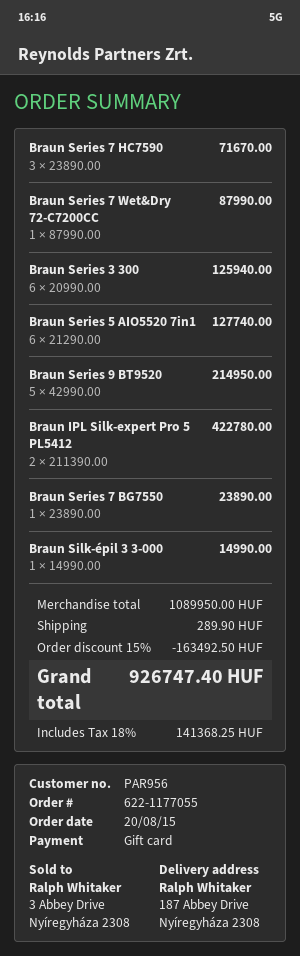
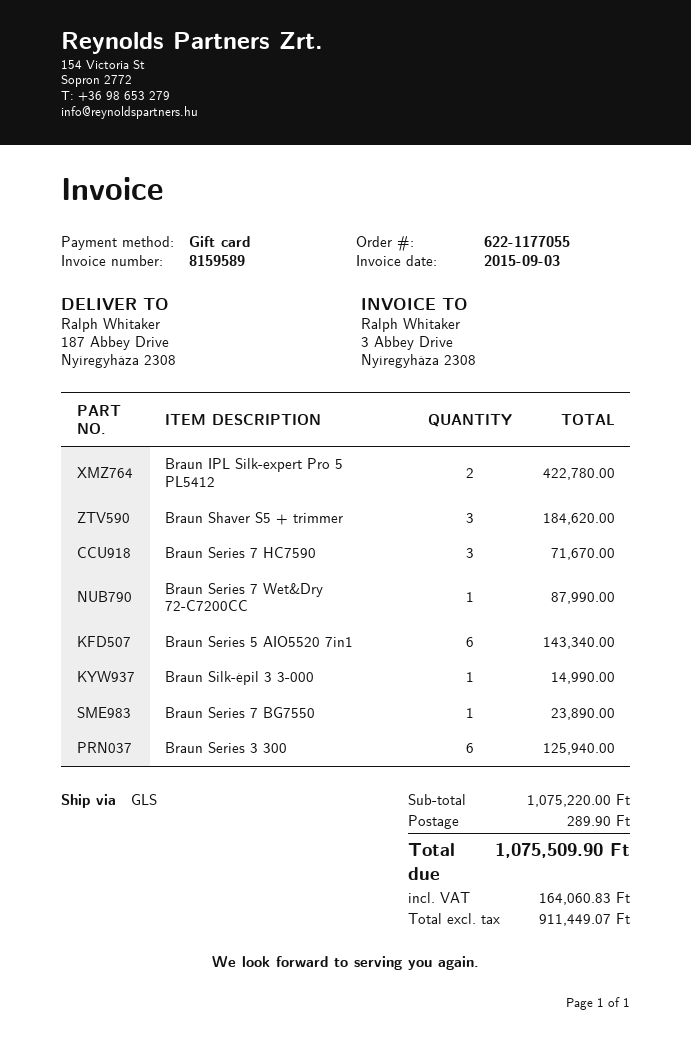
Braun Series 5 AIO5520 7in1: 6 for 127740.00 -> 6 for 143340.00
Braun Series 9 BT9520: 5 for 214950.00 -> none
Braun Shaver S5 + trimmer: none -> 3 for 184620.00
subtotal: 1089950.00 -> 1075220.00
discount: 15% = 163492.50 -> none
tax: 141368.25 -> 164060.83
total: 926747.40 -> 1075509.90

